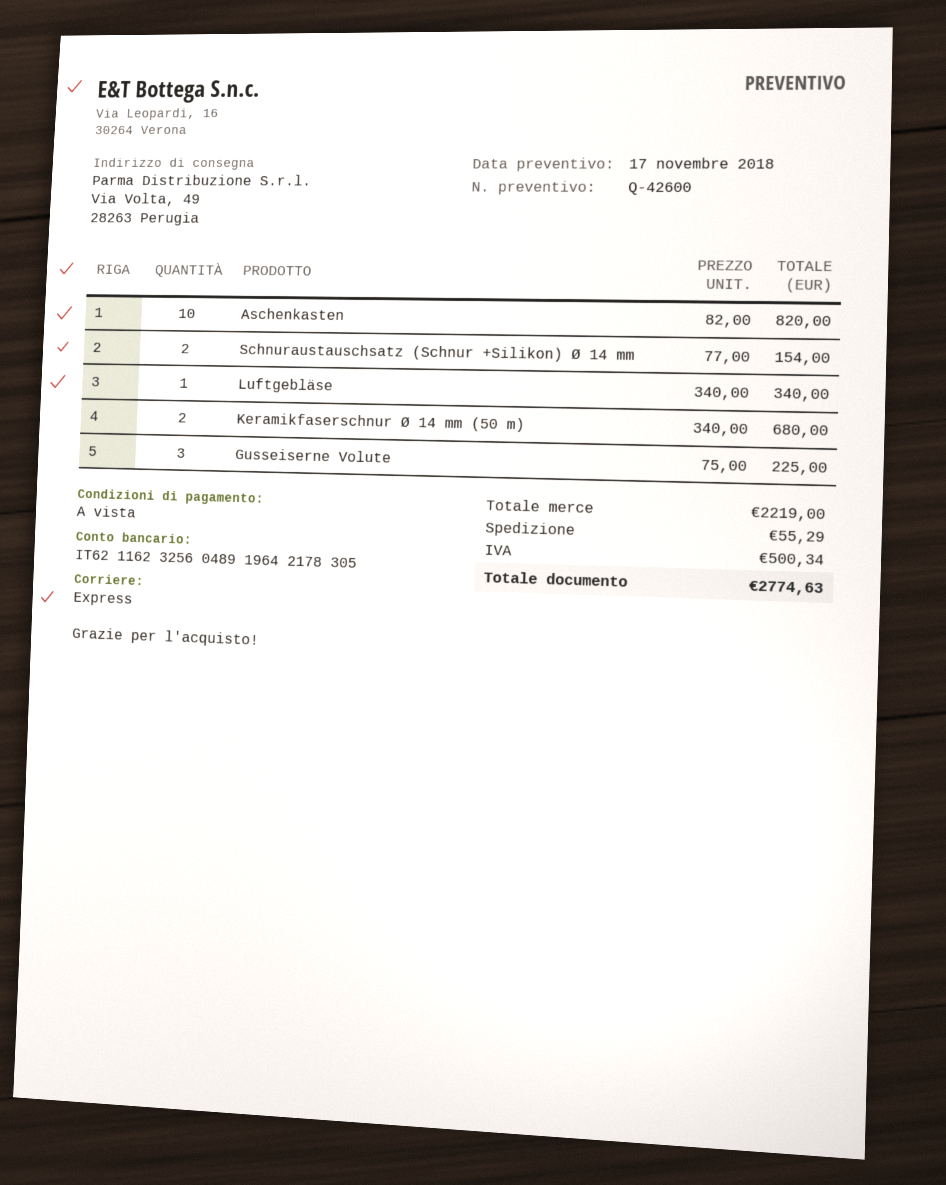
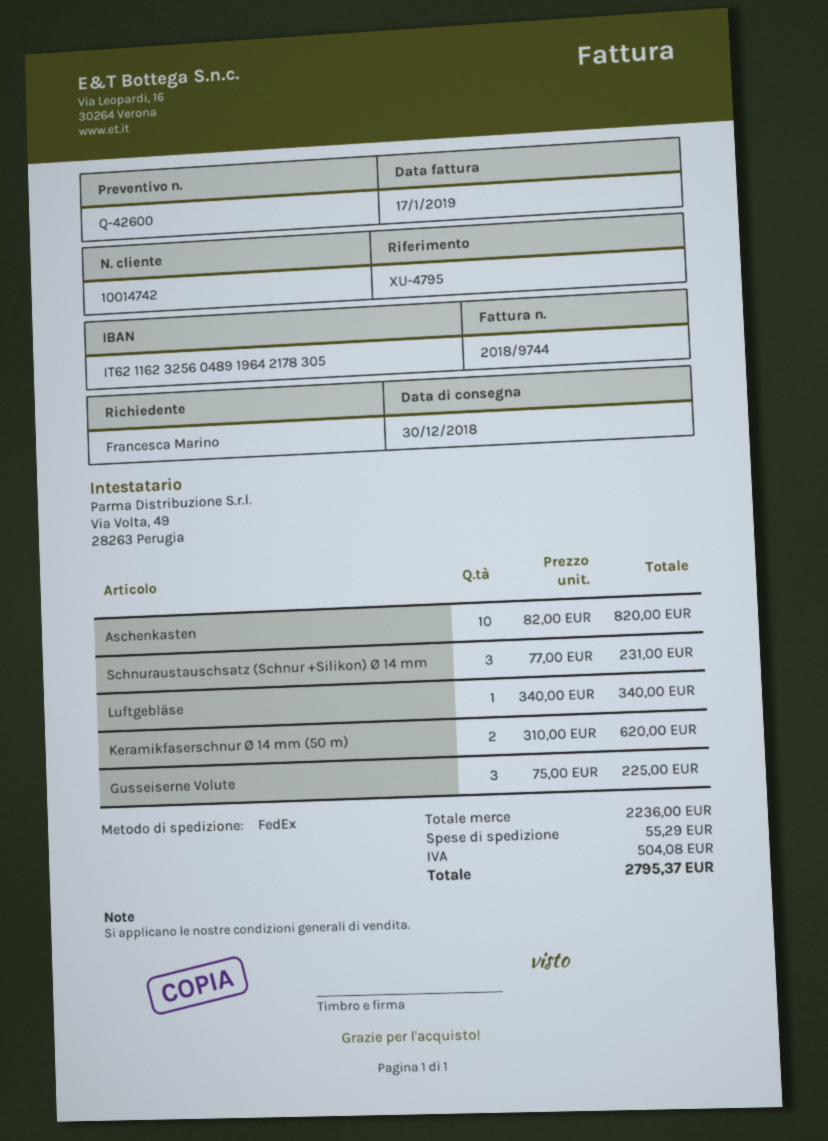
shipping method: express -> FedEx
Schnuraustauschsatz (Schnur +Silikon) Ø 14 mm: 2 x 77.00 = 154.00 -> 3 x 77.00 = 231.00
Keramikfaserschnur Ø 14 mm (50 m): 2 x 340.00 = 680.00 -> 2 x 310.00 = 620.00
subtotal: 2219.00 -> 2236.00
tax: 500.34 -> 504.08
total: 2774.63 -> 2795.37

